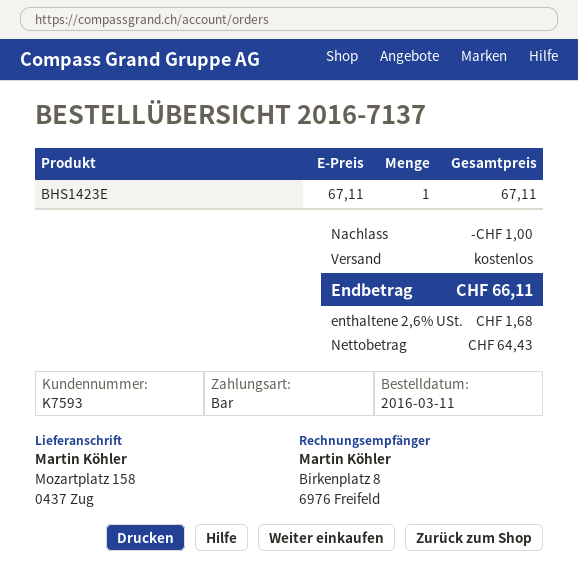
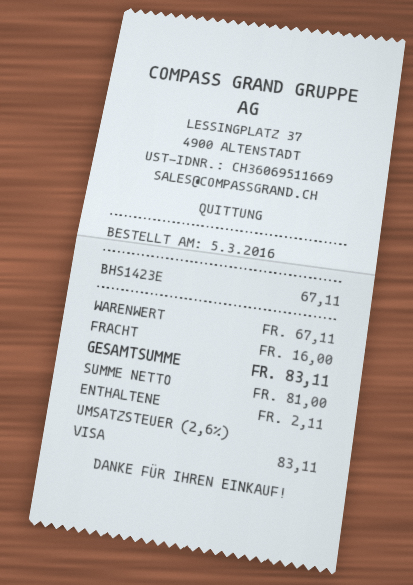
order date: 2016-03-11 -> 2016-03-05
payment method: cash -> Visa
discount: 1.00 -> none
shipping: 0.00 -> 16.00
net: 64.43 -> 81.00
tax: 2.6% = 1.68 -> 2.6% = 2.11
total: 66.11 -> 83.11

